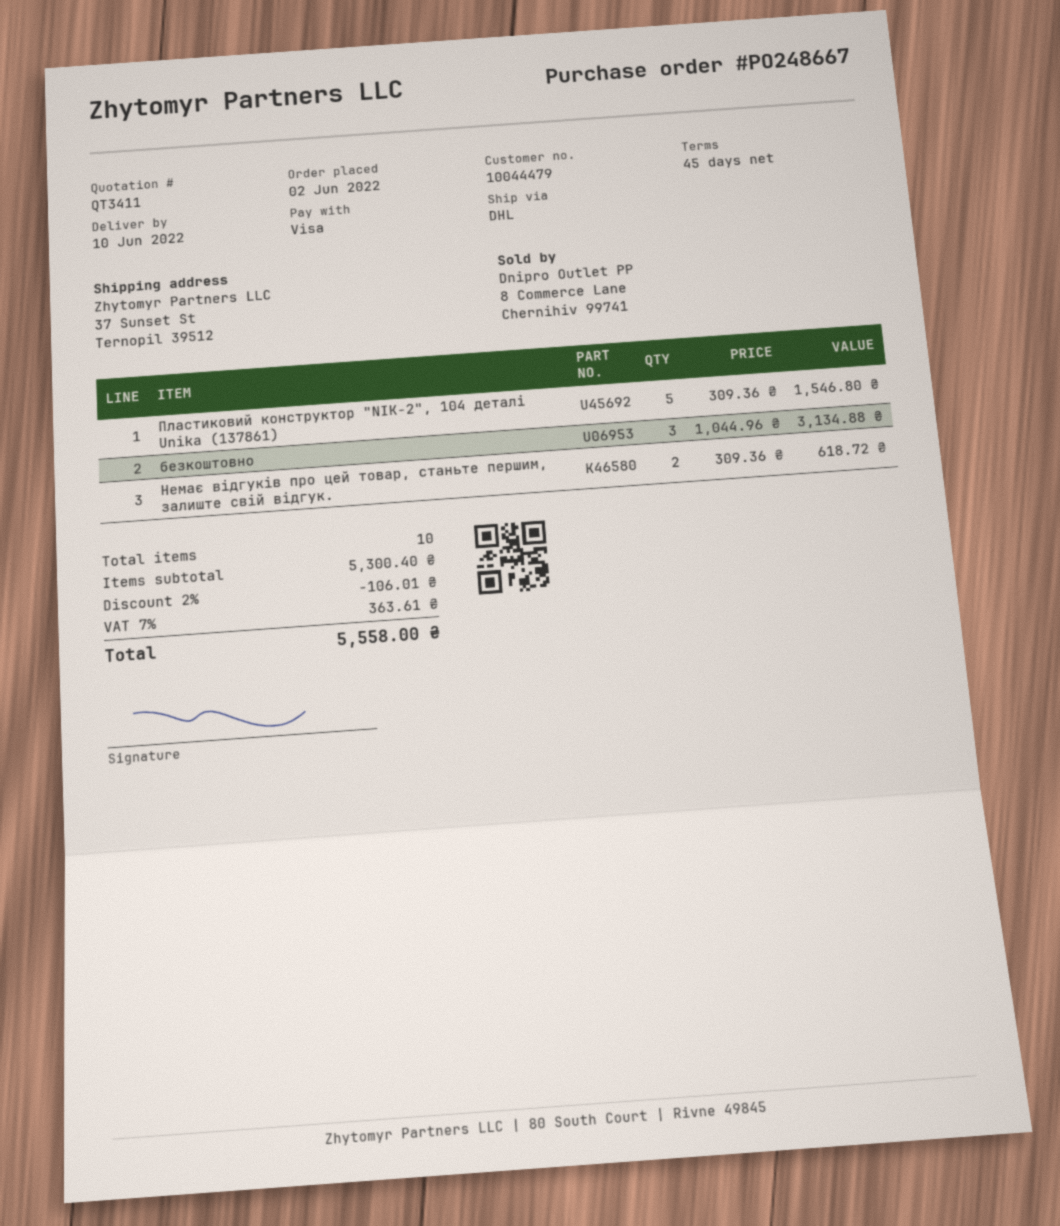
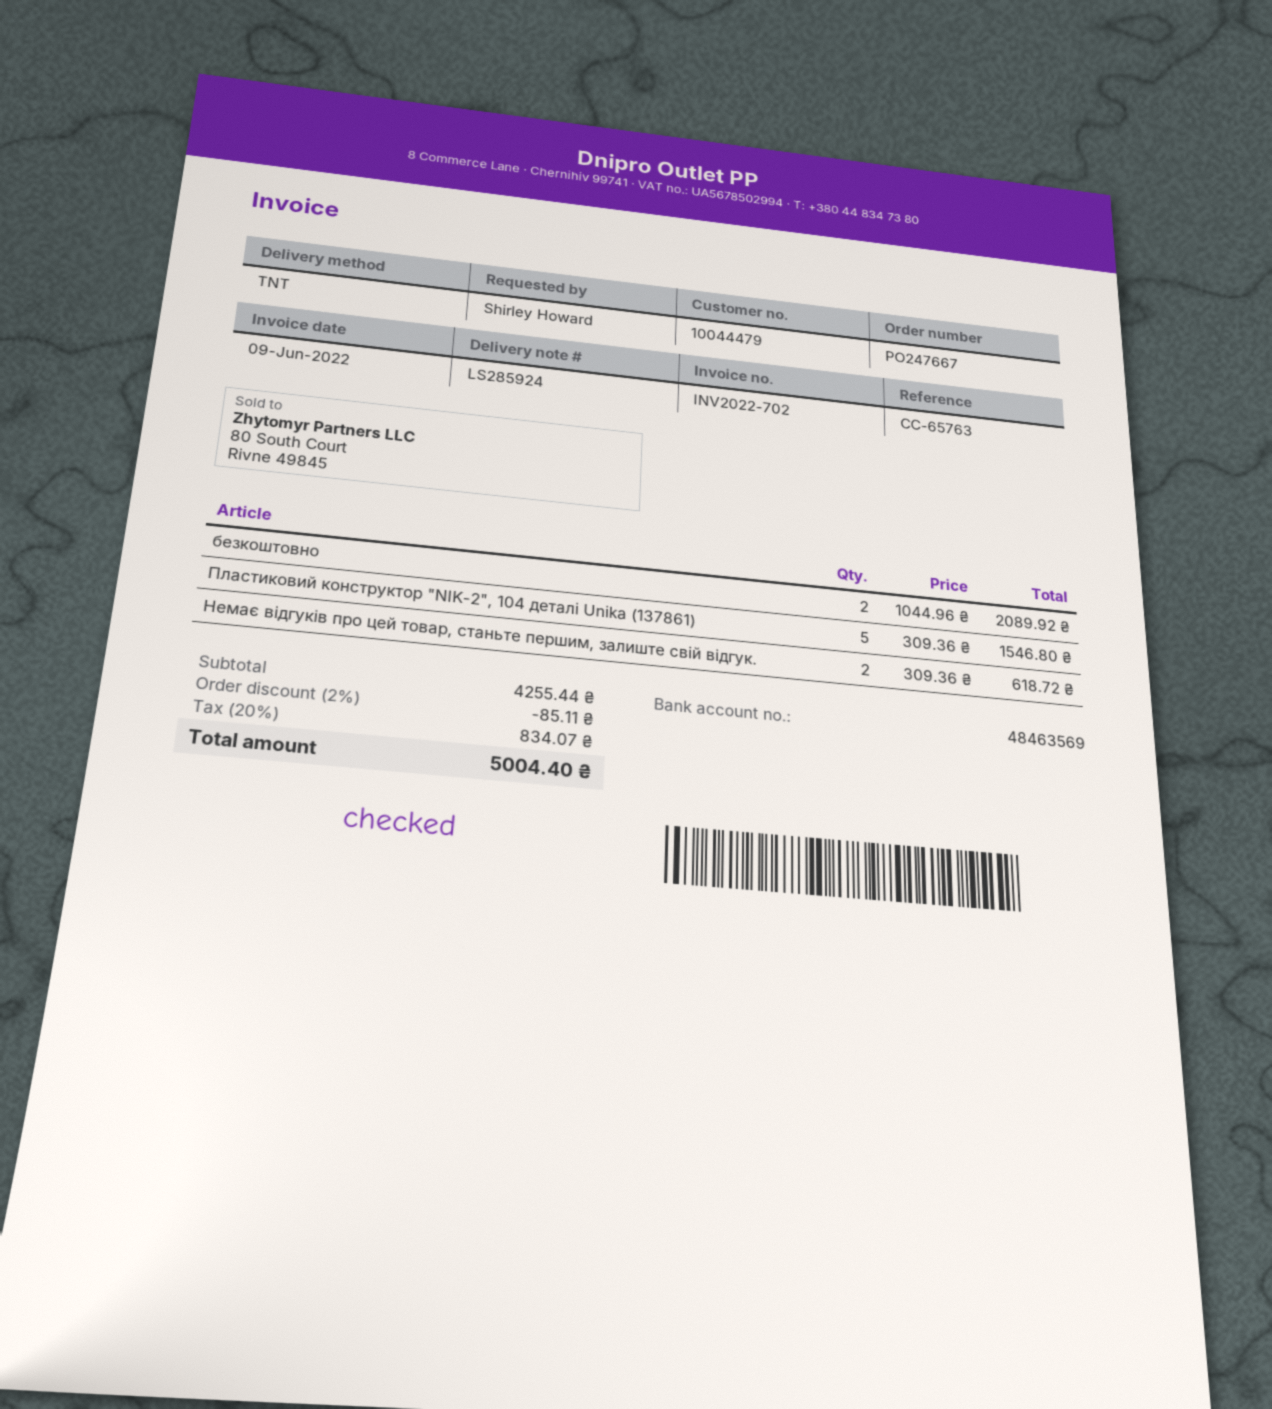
order number: PO248667 -> PO247667
shipping method: DHL -> TNT
безкоштовно: 3 x 1044.96 = 3134.88 -> 2 x 1044.96 = 2089.92
subtotal: 5300.40 -> 4255.44
discount: 2% = 106.01 -> 2% = 85.11
tax: 7% = 363.61 -> 20% = 834.07
total: 5558.00 -> 5004.40

